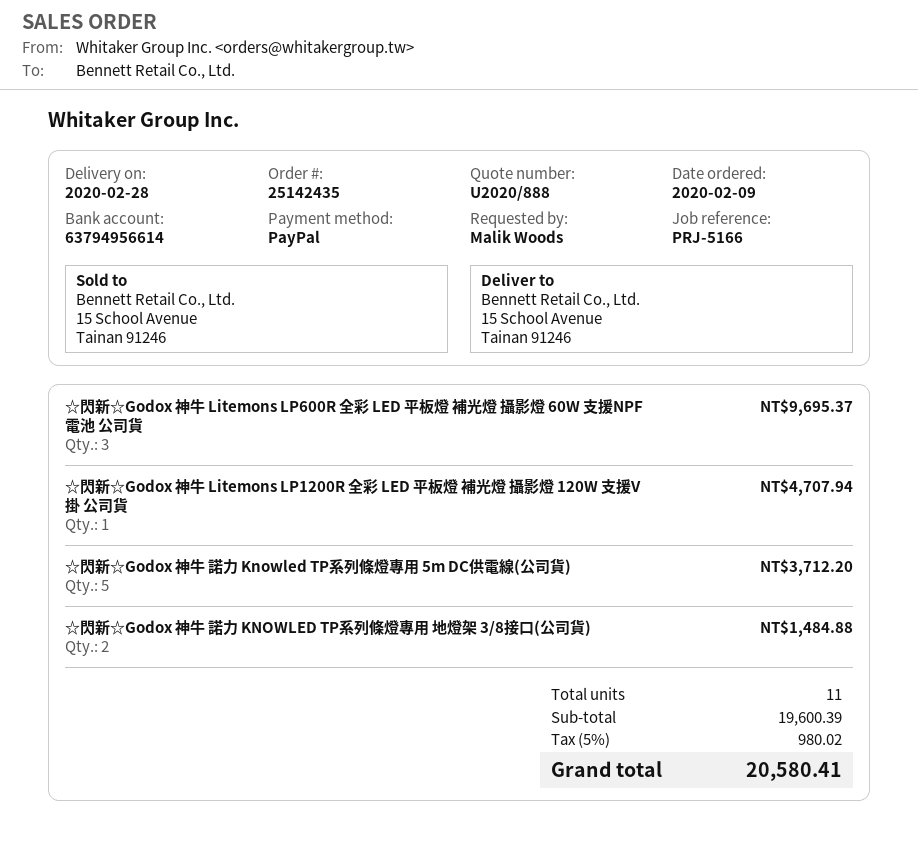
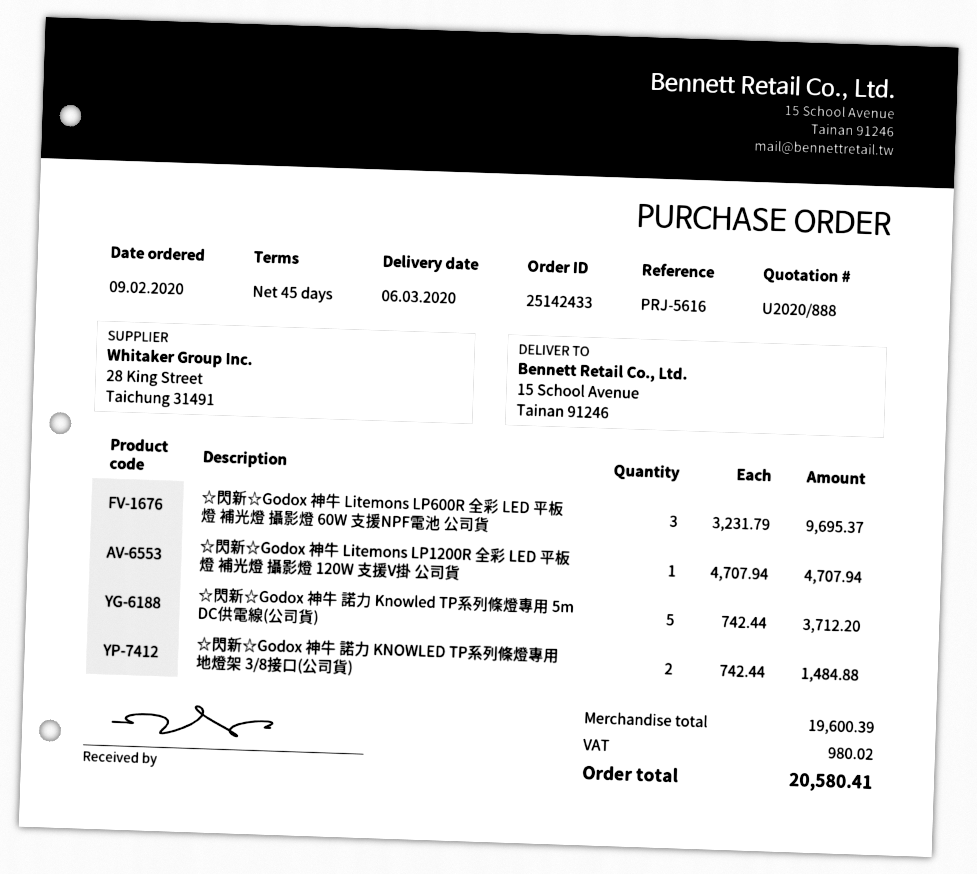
order number: 25142435 -> 25142433
delivery date: 2020-02-28 -> 2020-03-06
reference: PRJ-5166 -> PRJ-5616

